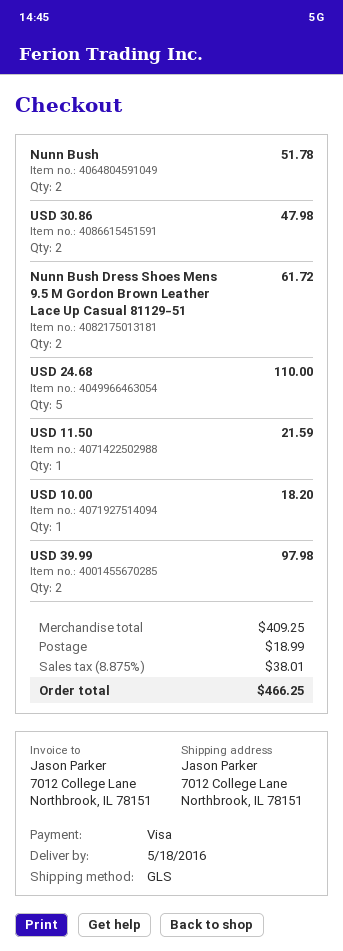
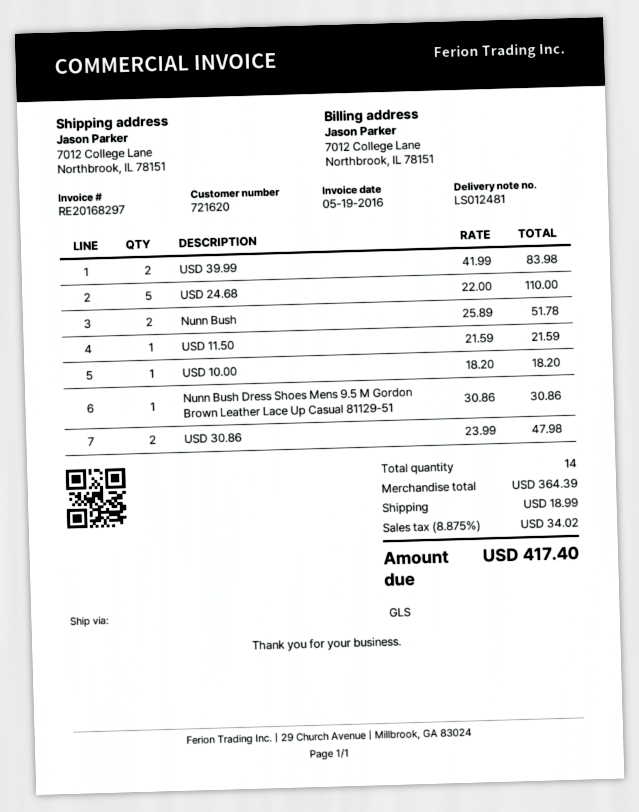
Nunn Bush Dress Shoes Mens 9.5 M Gordon Brown Leather Lace Up Casual 81129-51: 2 for 61.72 -> 1 for 30.86
USD 39.99: 2 for 97.98 -> 2 for 83.98
subtotal: 409.25 -> 364.39
tax: 8.875% = 38.01 -> 8.875% = 34.02
total: 466.25 -> 417.40

